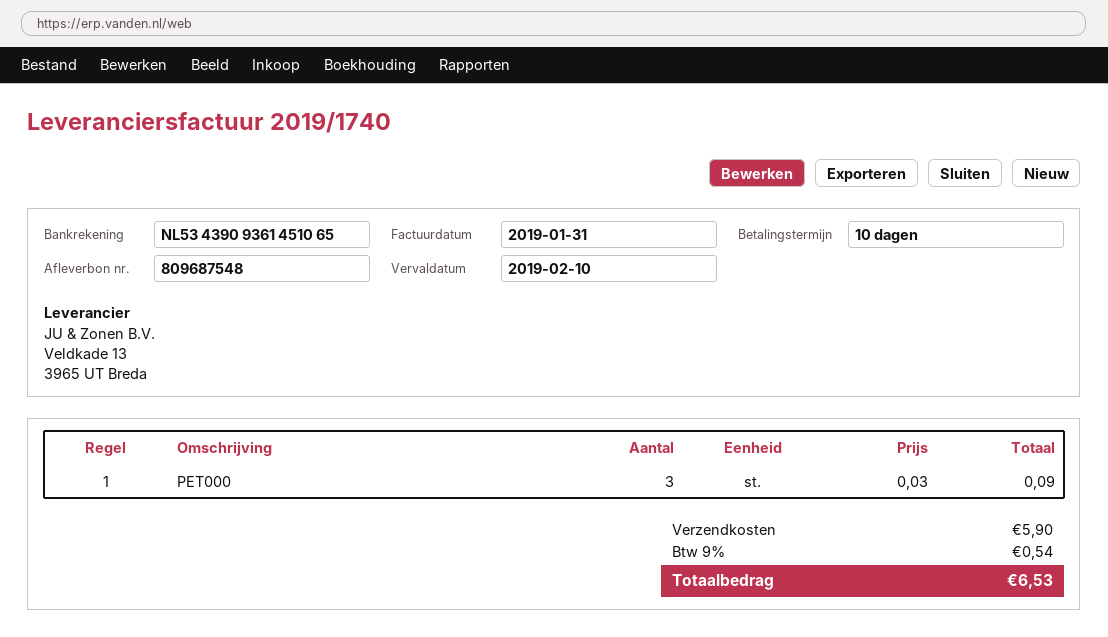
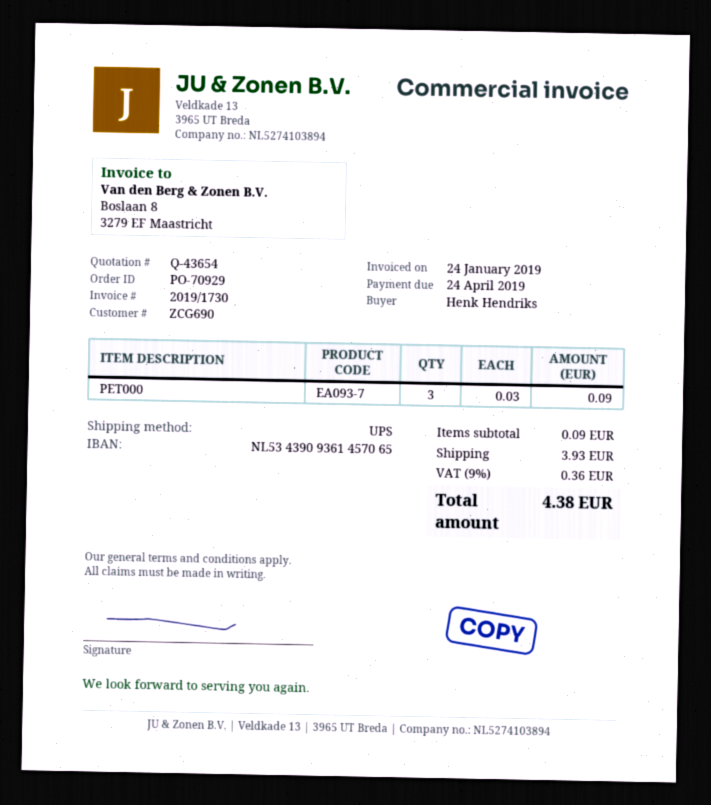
invoice number: 2019/1740 -> 2019/1730
invoice date: 2019-01-31 -> 2019-01-24
due date: 2019-02-10 -> 2019-04-24
bank account: NL5343909361451065 -> NL5343909361457065
shipping: 5.90 -> 3.93
tax: 9% = 0.54 -> 9% = 0.36
total: 6.53 -> 4.38

